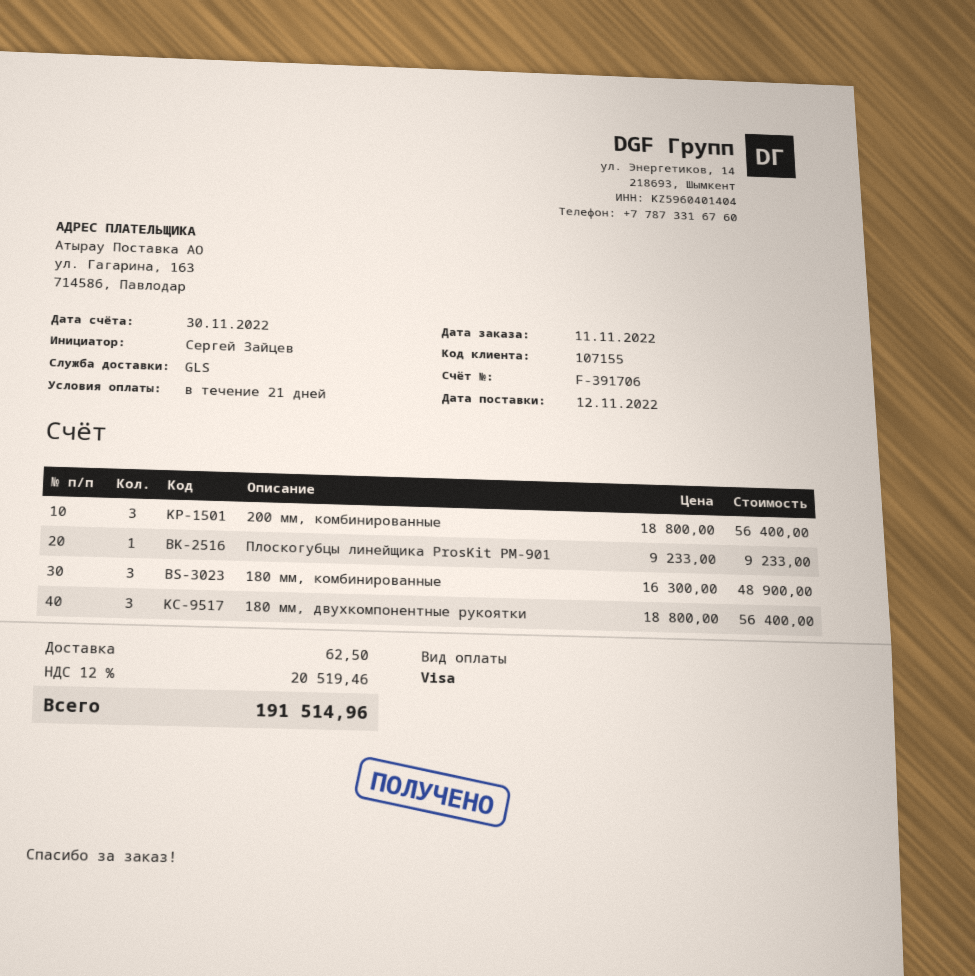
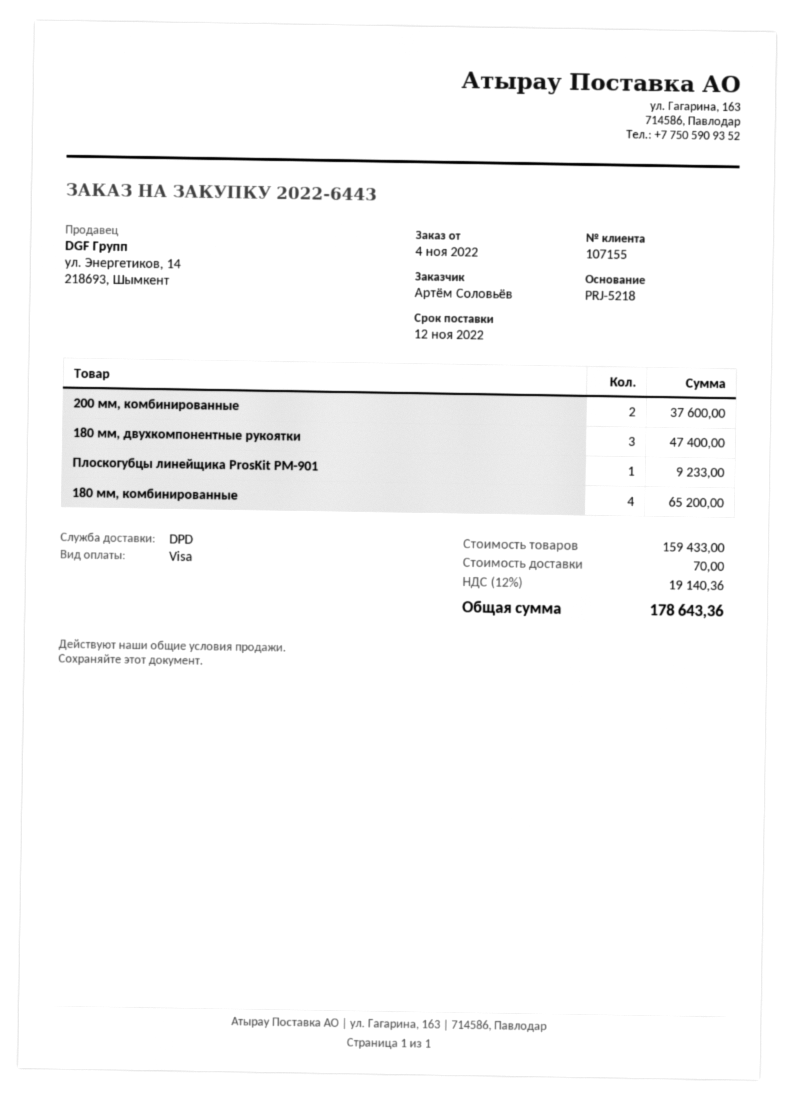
order date: 2022-11-11 -> 2022-11-04
ordered by: Сергей Зайцев -> Артём Соловьёв
shipping method: GLS -> DPD
200 мм, комбинированные: 3 for 56400.00 -> 2 for 37600.00
180 мм, комбинированные: 3 for 48900.00 -> 4 for 65200.00
180 мм, двухкомпонентные рукоятки: 3 for 56400.00 -> 3 for 47400.00
shipping: 62.50 -> 70.00
tax: 12% = 20519.46 -> 12% = 19140.36
total: 191514.96 -> 178643.36

